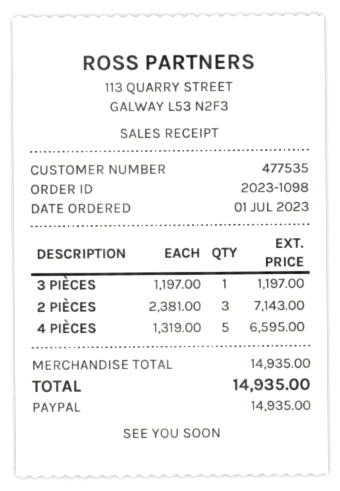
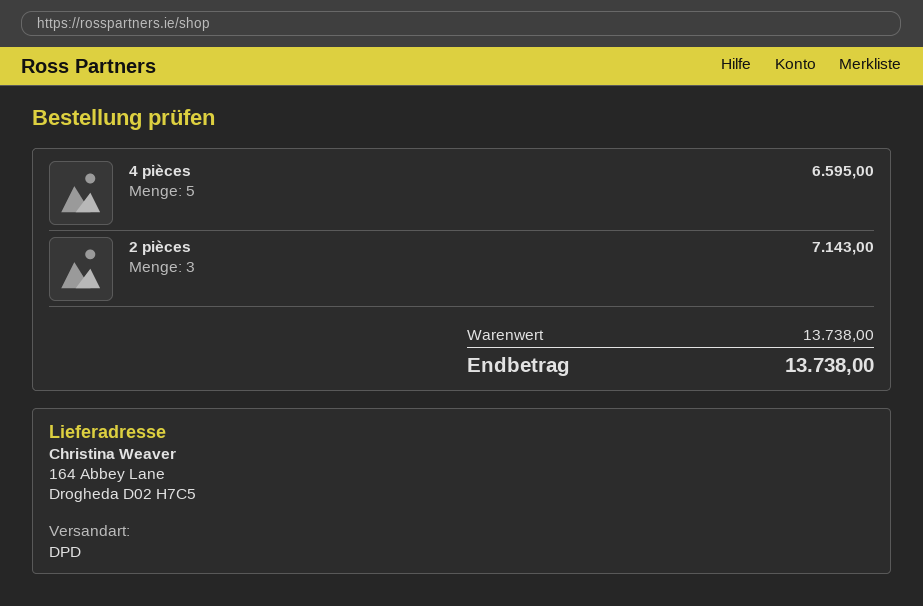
3 PIÈCES: 1 for 1197.00 -> none
subtotal: 14935.00 -> 13738.00
total: 14935.00 -> 13738.00

